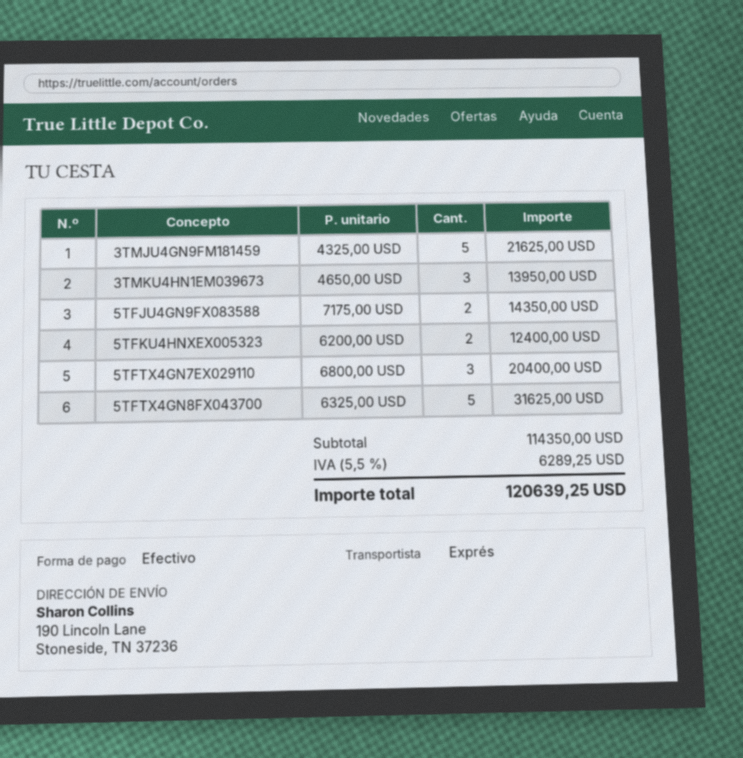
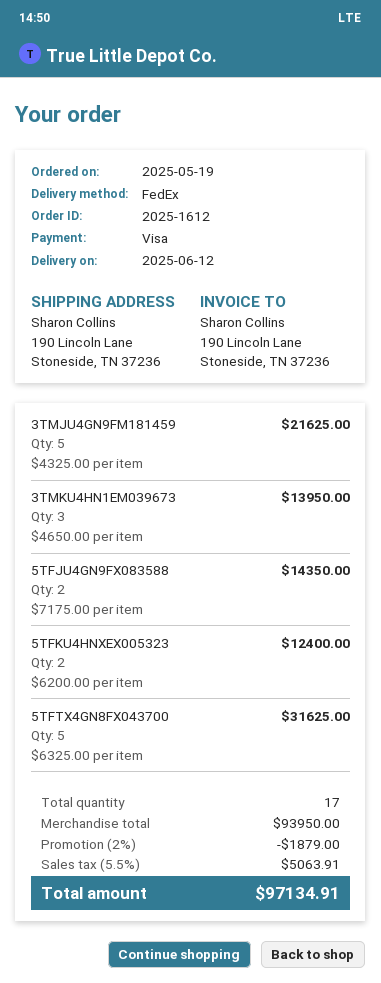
payment method: cash -> Visa
shipping method: express -> FedEx
5TFTX4GN7EX029110: 3 x 6800.00 = 20400.00 -> none
subtotal: 114350.00 -> 93950.00
discount: none -> 2% = 1879.00
tax: 5.5% = 6289.25 -> 5.5% = 5063.91
total: 120639.25 -> 97134.91

